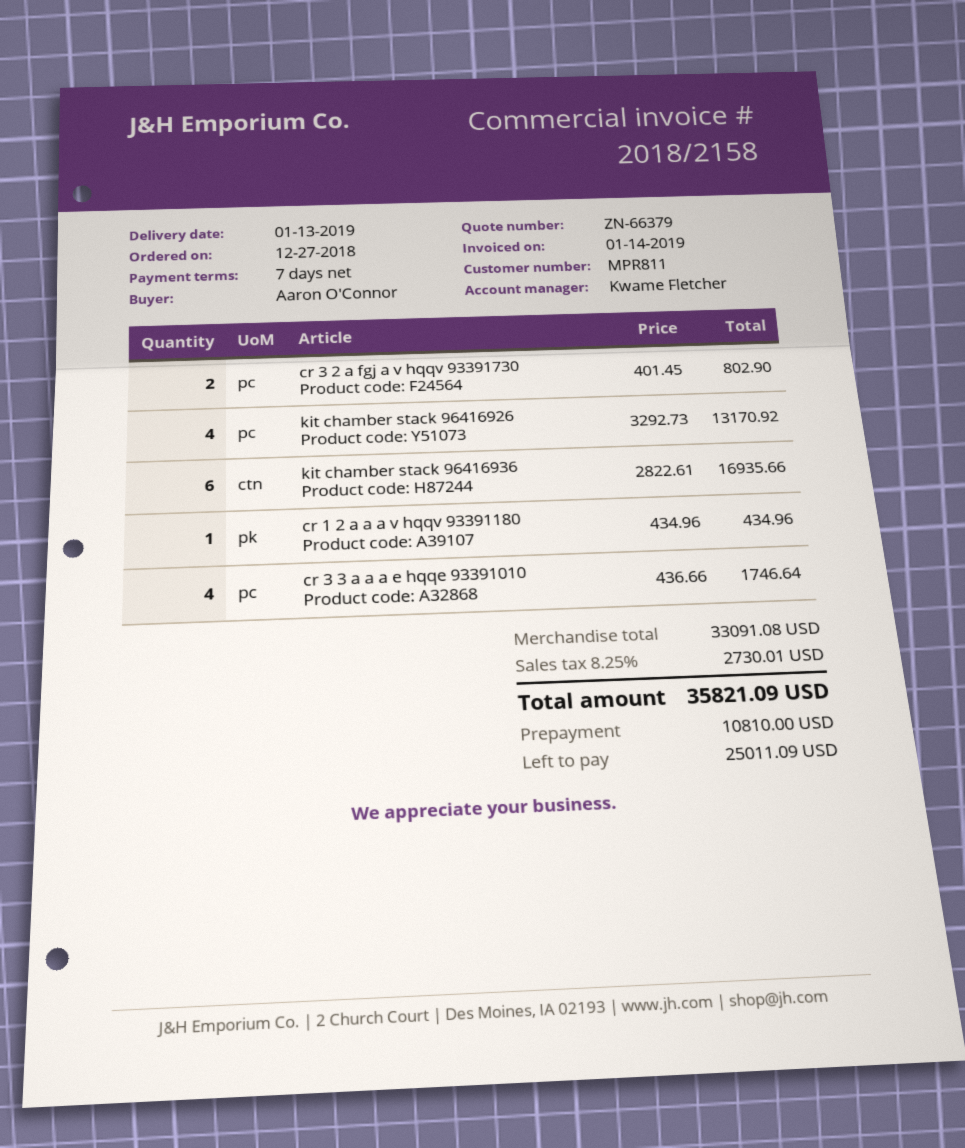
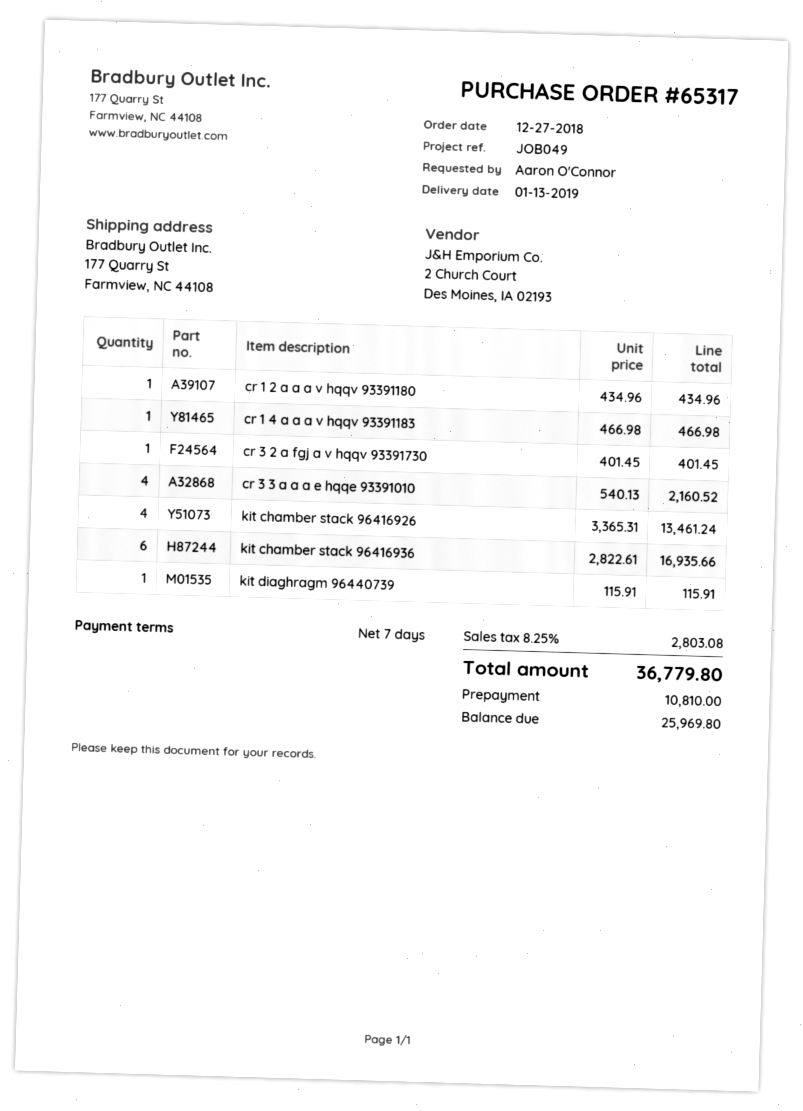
cr 3 2 a fgj a v hqqv 93391730: 2 x 401.45 = 802.90 -> 1 x 401.45 = 401.45
kit chamber stack 96416926: 4 x 3292.73 = 13170.92 -> 4 x 3365.31 = 13461.24
cr 3 3 a a a e hqqe 93391010: 4 x 436.66 = 1746.64 -> 4 x 540.13 = 2160.52
cr 1 4 a a a v hqqv 93391183: none -> 1 x 466.98 = 466.98
kit diaghragm 96440739: none -> 1 x 115.91 = 115.91
tax: 8.25% = 2730.01 -> 8.25% = 2803.08
total: 35821.09 -> 36779.80
balance: 25011.09 -> 25969.80

